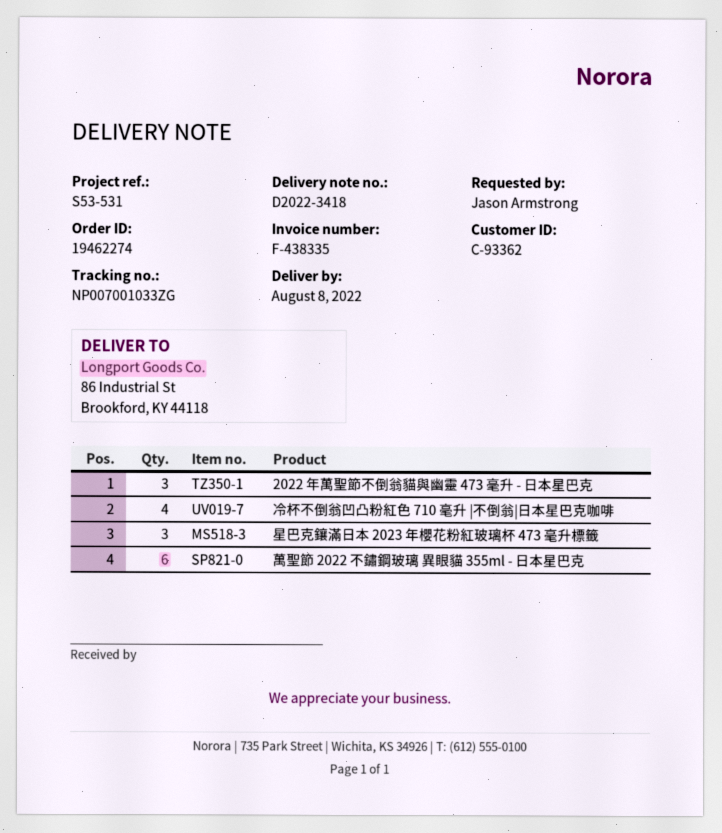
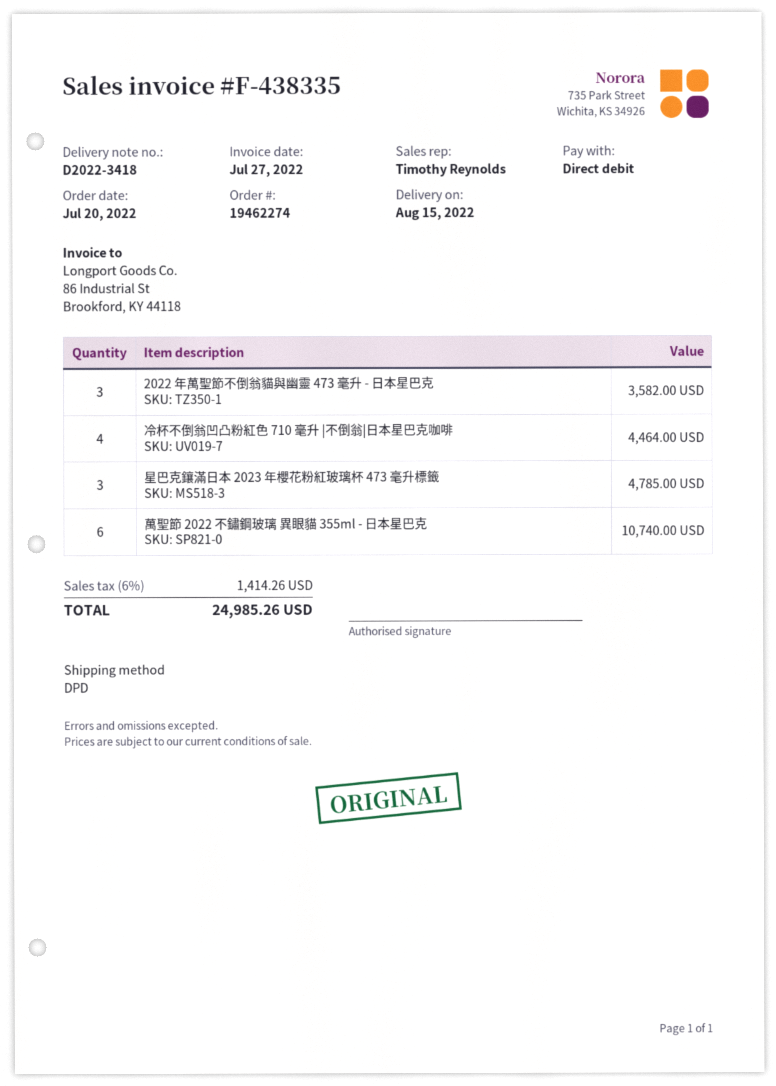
delivery date: 2022-08-08 -> 2022-08-15

